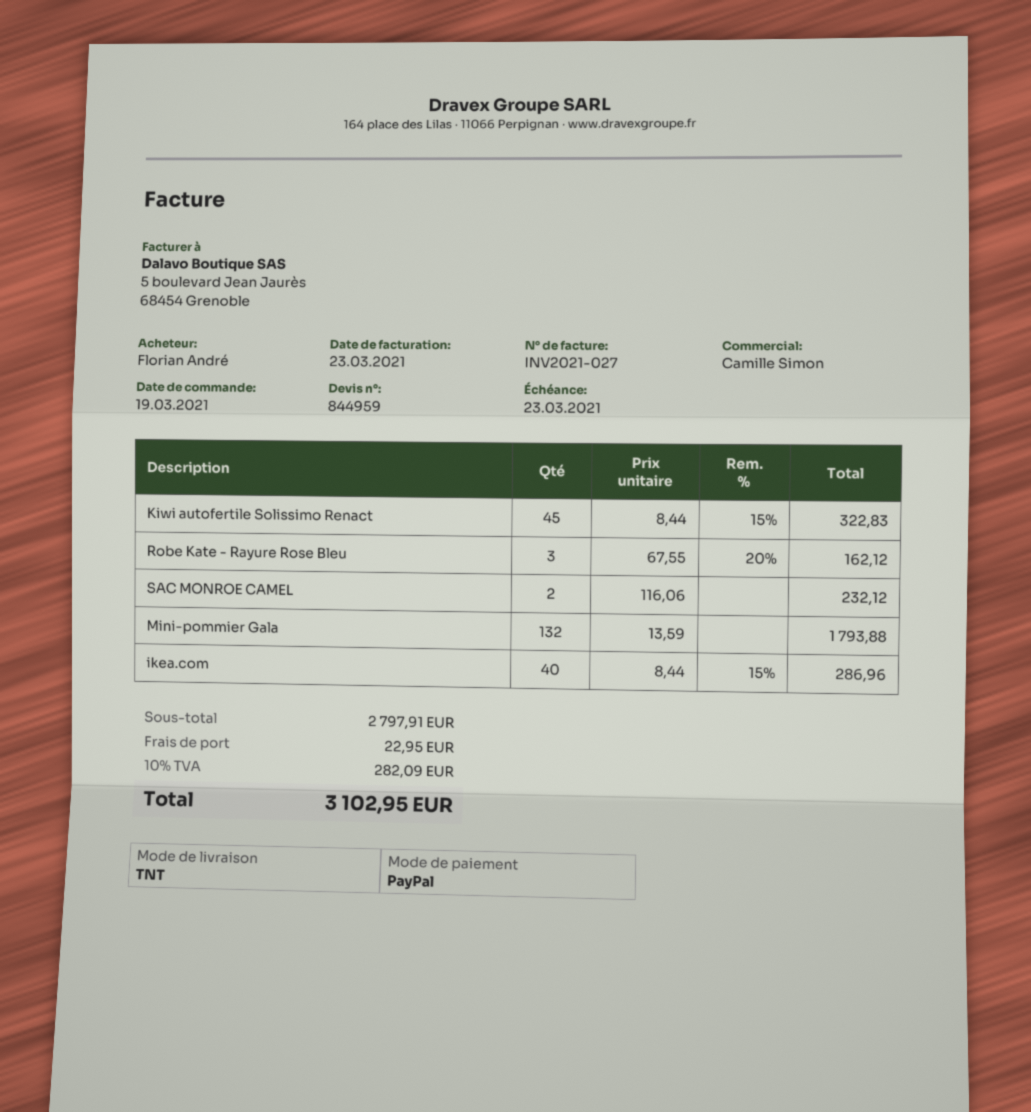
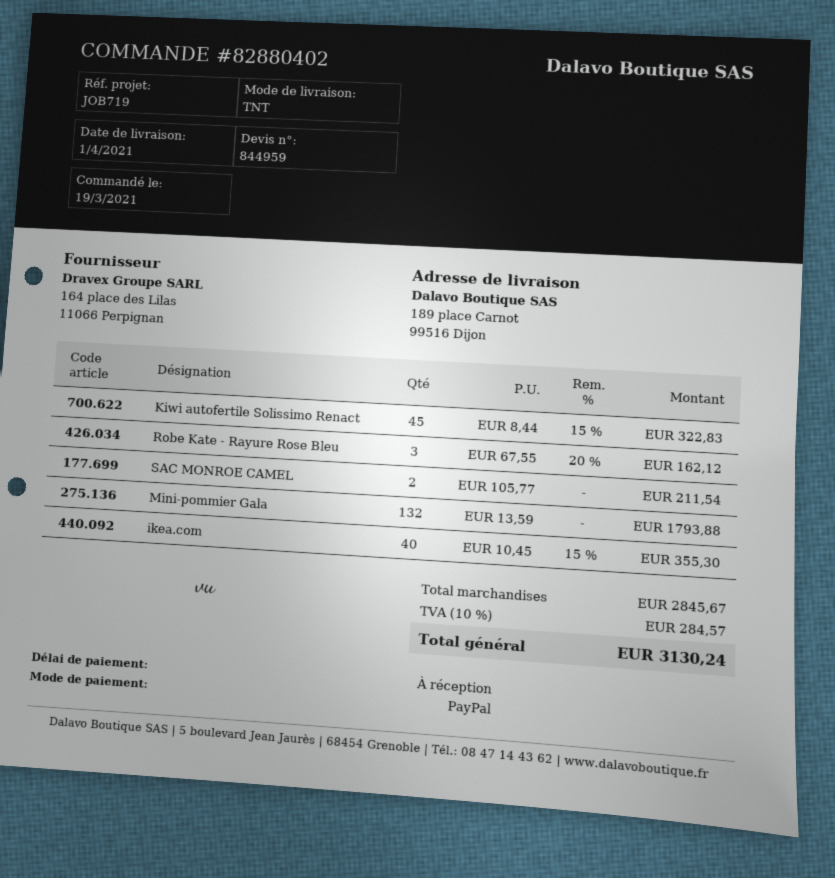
SAC MONROE CAMEL: 2 x 116.06 = 232.12 -> 2 x 105.77 = 211.54
ikea.com: 40 x 8.44 - 15% = 286.96 -> 40 x 10.45 - 15% = 355.30
subtotal: 2797.91 -> 2845.67
shipping: 22.95 -> none
tax: 10% = 282.09 -> 10% = 284.57
total: 3102.95 -> 3130.24

